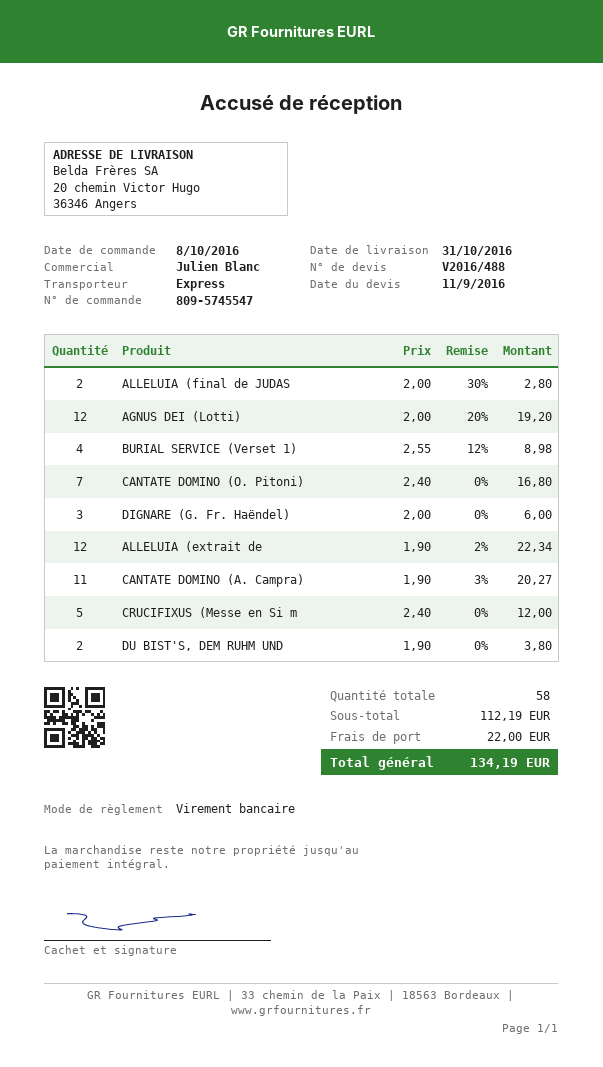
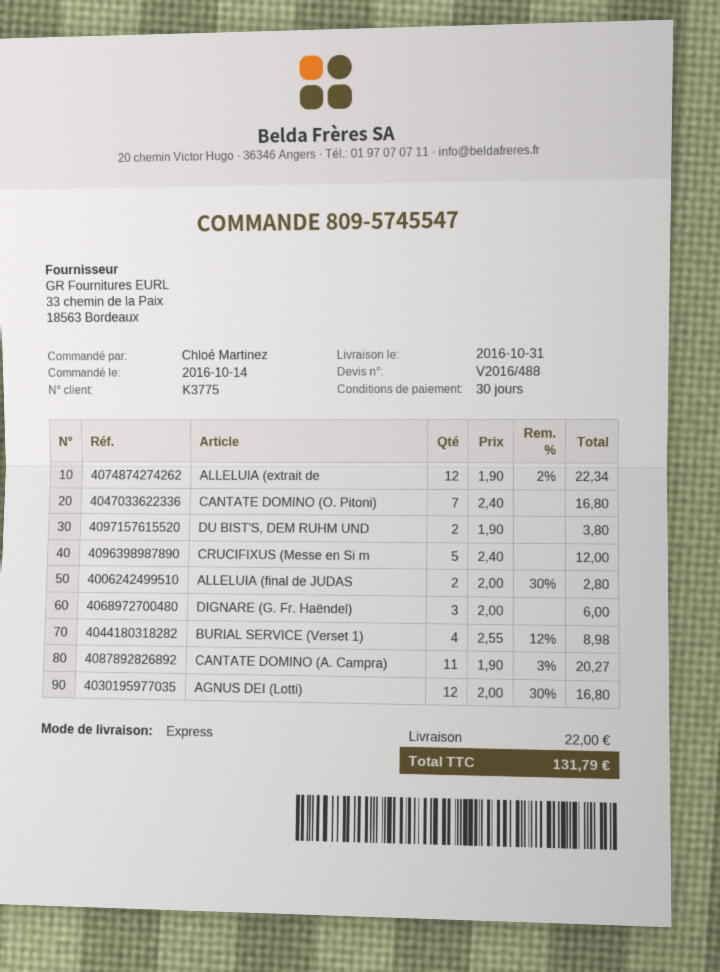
order date: 2016-10-08 -> 2016-10-14
AGNUS DEI (Lotti): 12 x 2.00 - 20% = 19.20 -> 12 x 2.00 - 30% = 16.80
total: 134.19 -> 131.79

